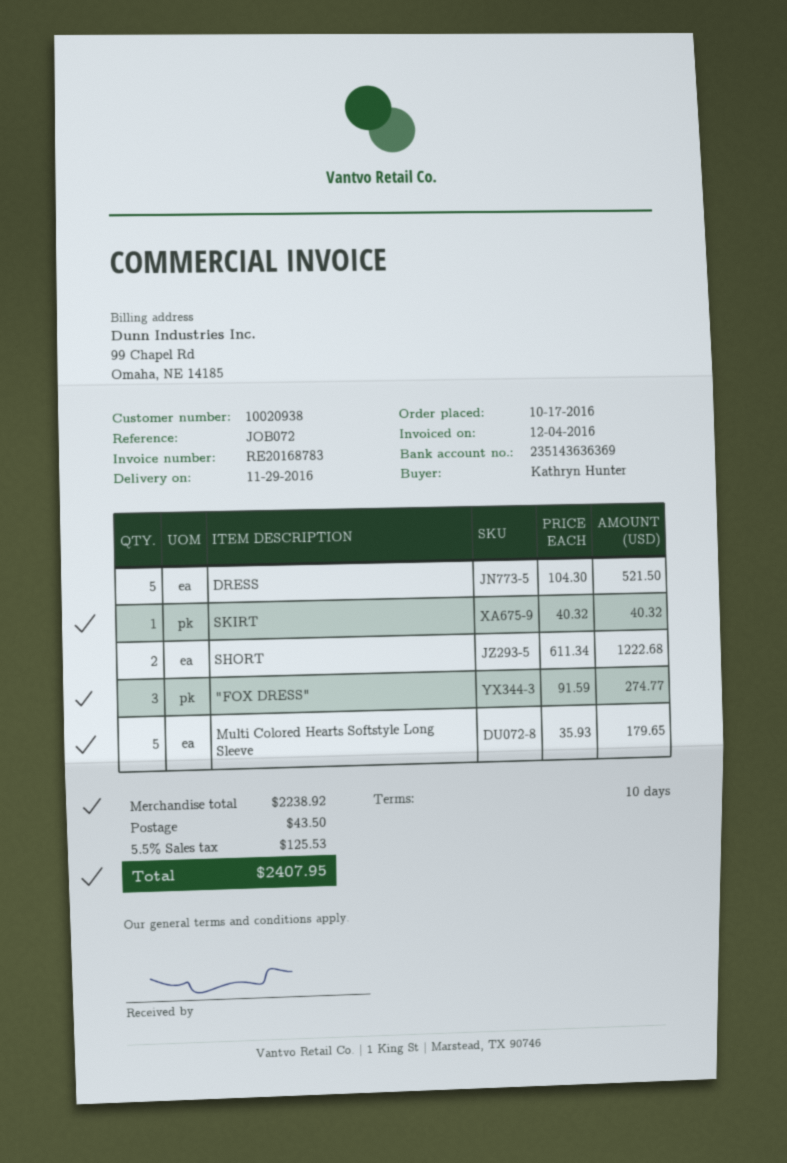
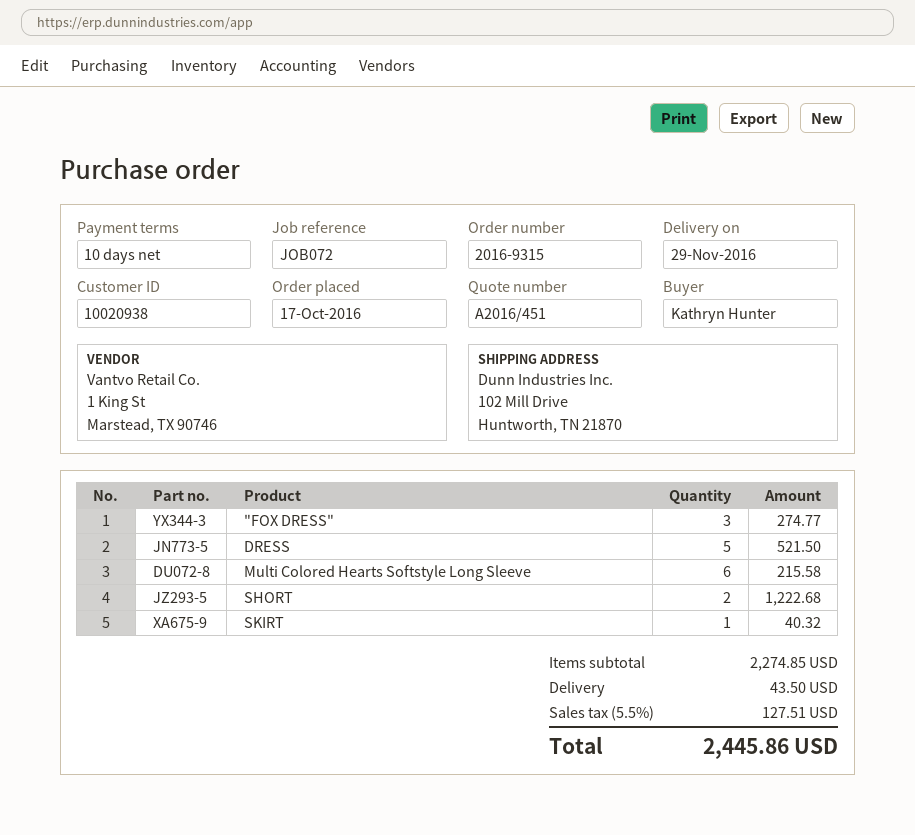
Multi Colored Hearts Softstyle Long Sleeve: 5 for 179.65 -> 6 for 215.58
subtotal: 2238.92 -> 2274.85
tax: 5.5% = 125.53 -> 5.5% = 127.51
total: 2407.95 -> 2445.86

